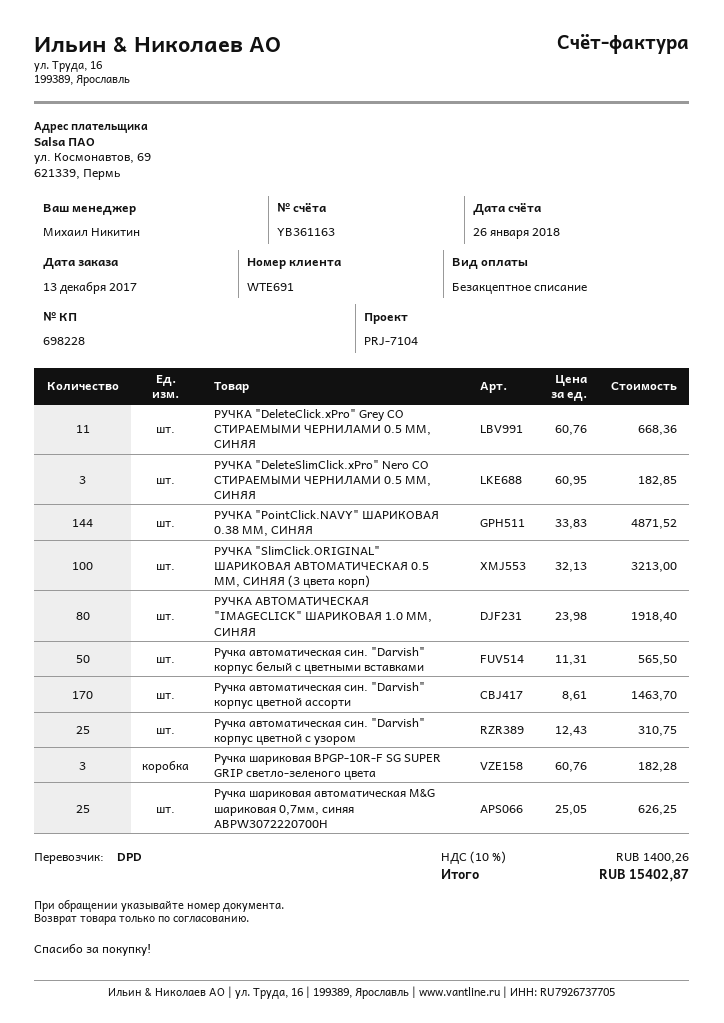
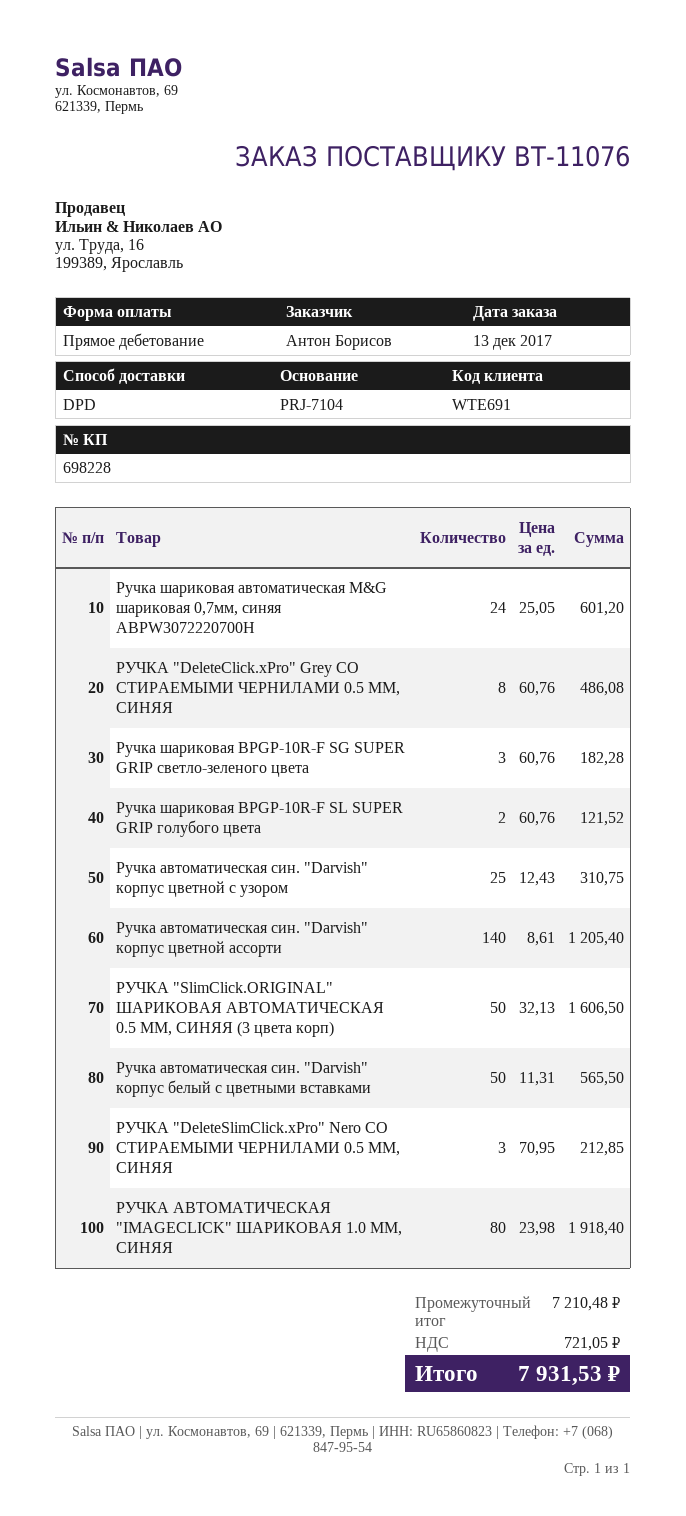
РУЧКА "DeleteClick.xPro" Grey СО СТИРАЕМЫМИ ЧЕРНИЛАМИ 0.5 ММ, СИНЯЯ: 11 x 60.76 = 668.36 -> 8 x 60.76 = 486.08
РУЧКА "DeleteSlimClick.xPro" Nero СО СТИРАЕМЫМИ ЧЕРНИЛАМИ 0.5 ММ, СИНЯЯ: 3 x 60.95 = 182.85 -> 3 x 70.95 = 212.85
РУЧКА "PointClick.NAVY" ШАРИКОВАЯ 0.38 ММ, СИНЯЯ: 144 x 33.83 = 4871.52 -> none
РУЧКА "SlimClick.ORIGINAL" ШАРИКОВАЯ АВТОМАТИЧЕСКАЯ 0.5 ММ, СИНЯЯ (3 цвета корп): 100 x 32.13 = 3213.00 -> 50 x 32.13 = 1606.50
Ручка автоматическая син. "Darvish" корпус цветной ассорти: 170 x 8.61 = 1463.70 -> 140 x 8.61 = 1205.40
Ручка шариковая автоматическая M&G шариковая 0,7мм, синяя ABPW3072220700H: 25 x 25.05 = 626.25 -> 24 x 25.05 = 601.20
Ручка шариковая BPGP-10R-F SL SUPER GRIP голубого цвета: none -> 2 x 60.76 = 121.52
tax: 1400.26 -> 721.05
total: 15402.87 -> 7931.53

